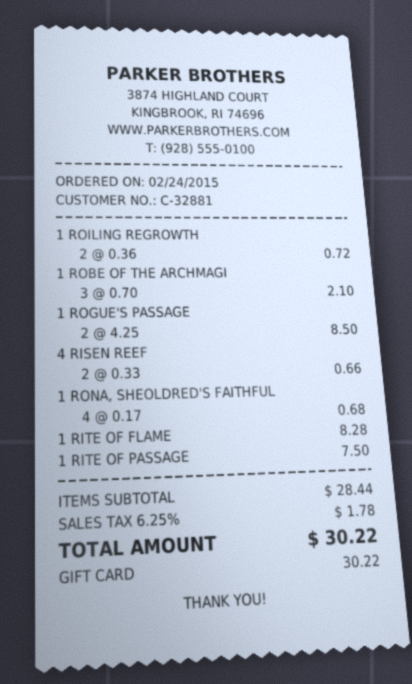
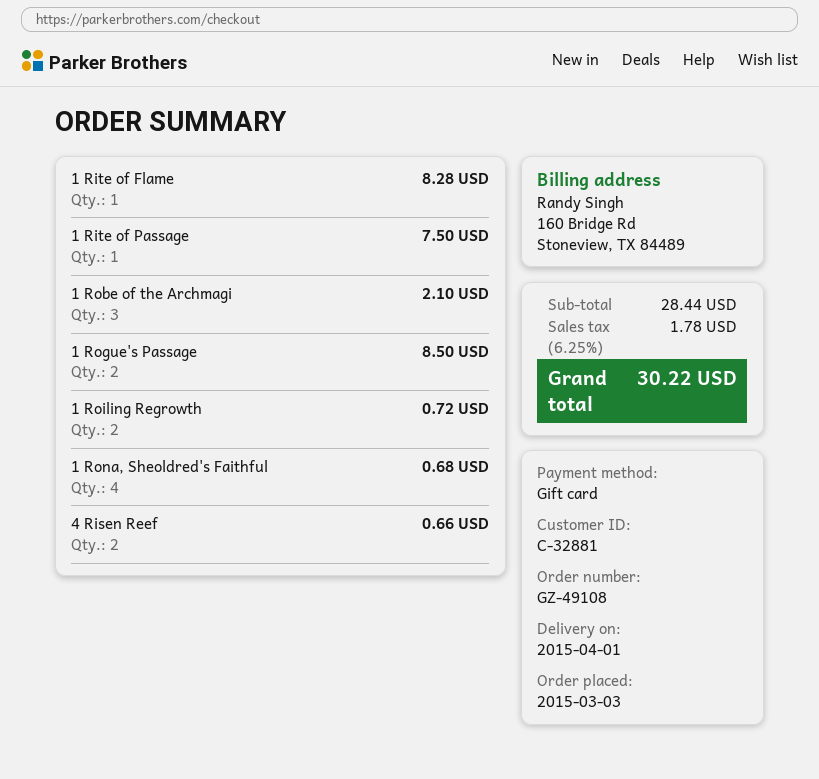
order date: 2015-02-24 -> 2015-03-03

